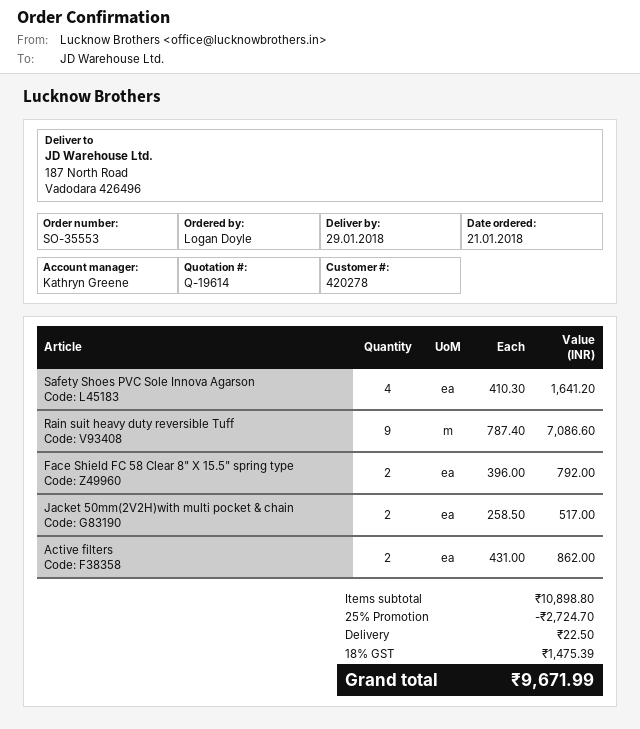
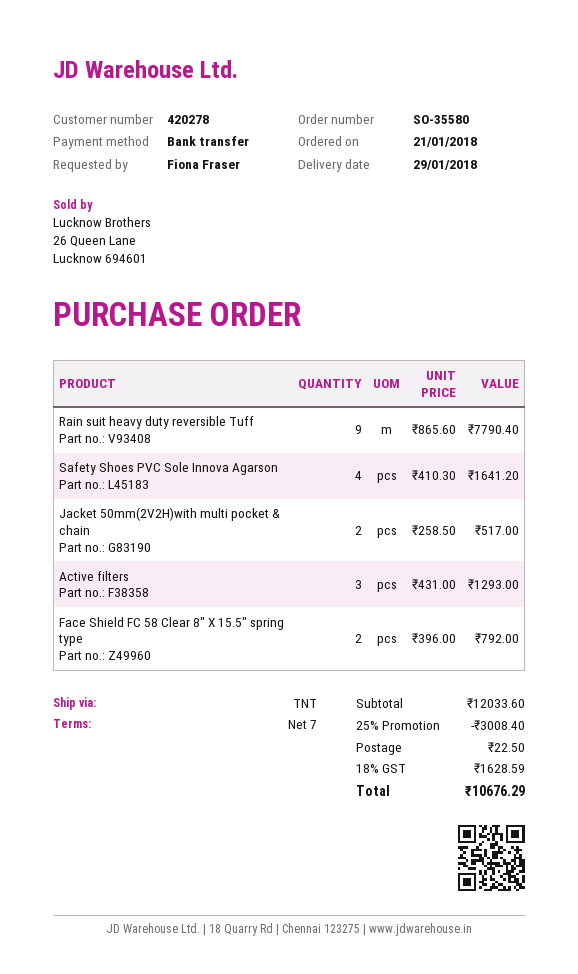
order number: SO-35553 -> SO-35580
ordered by: Logan Doyle -> Fiona Fraser
Rain suit heavy duty reversible Tuff: 9 x 787.40 = 7086.60 -> 9 x 865.60 = 7790.40
Active filters: 2 x 431.00 = 862.00 -> 3 x 431.00 = 1293.00
subtotal: 10898.80 -> 12033.60
discount: 25% = 2724.70 -> 25% = 3008.40
tax: 18% = 1475.39 -> 18% = 1628.59
total: 9671.99 -> 10676.29

